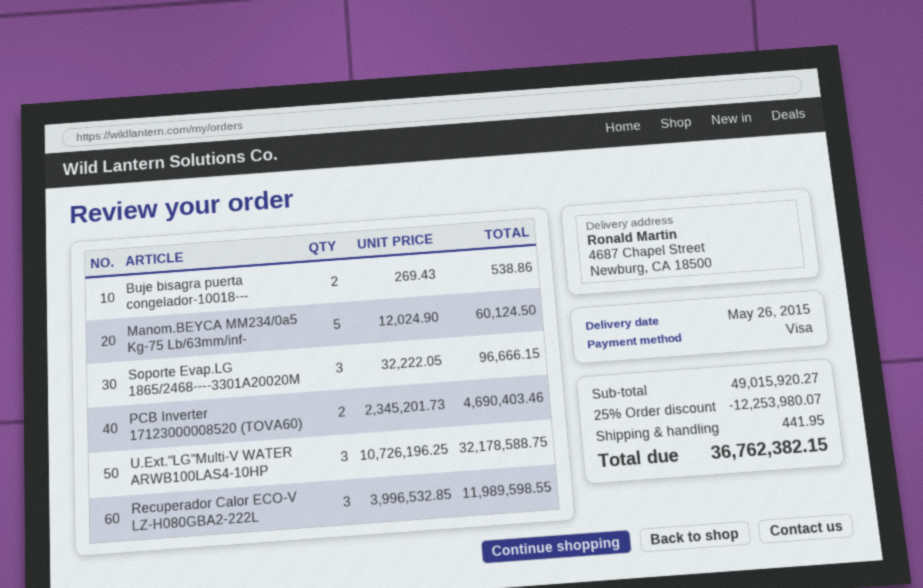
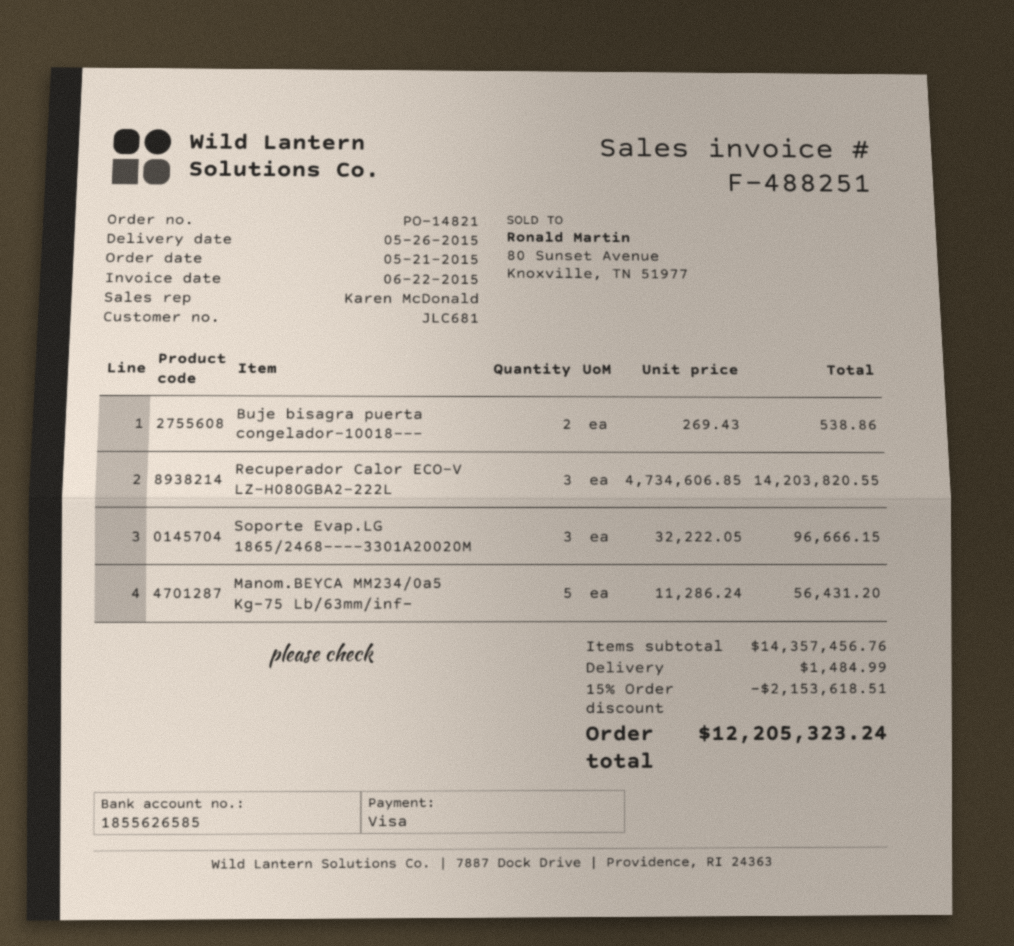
Manom.BEYCA MM234/0a5 Kg-75 Lb/63mm/inf-: 5 x 12024.90 = 60124.50 -> 5 x 11286.24 = 56431.20
PCB Inverter 17123000008520 (TOVA60): 2 x 2345201.73 = 4690403.46 -> none
U.Ext."LG"Multi-V WATER ARWB100LAS4-10HP: 3 x 10726196.25 = 32178588.75 -> none
Recuperador Calor ECO-V LZ-H080GBA2-222L: 3 x 3996532.85 = 11989598.55 -> 3 x 4734606.85 = 14203820.55
subtotal: 49015920.27 -> 14357456.76
discount: 25% = 12253980.07 -> 15% = 2153618.51
shipping: 441.95 -> 1484.99
total: 36762382.15 -> 12205323.24

